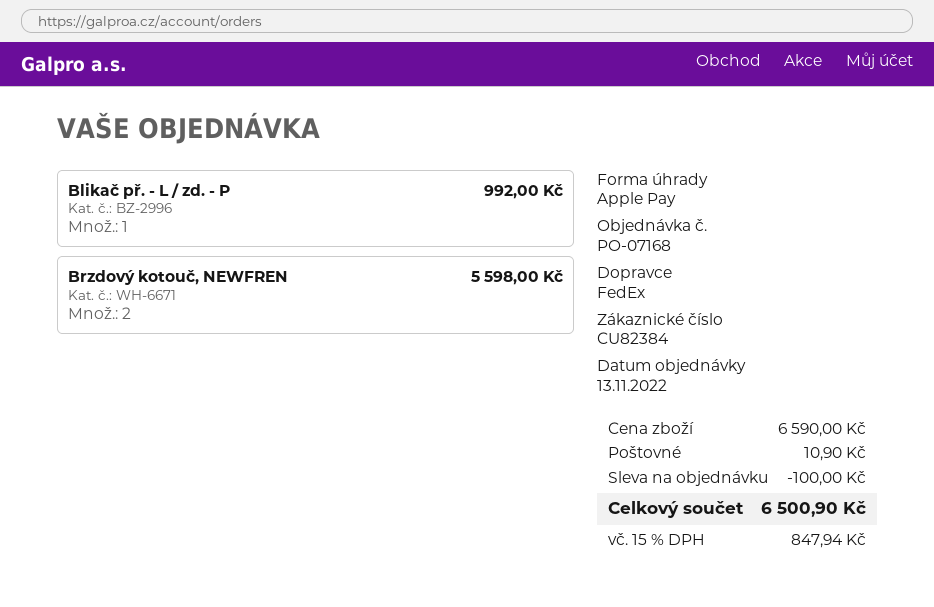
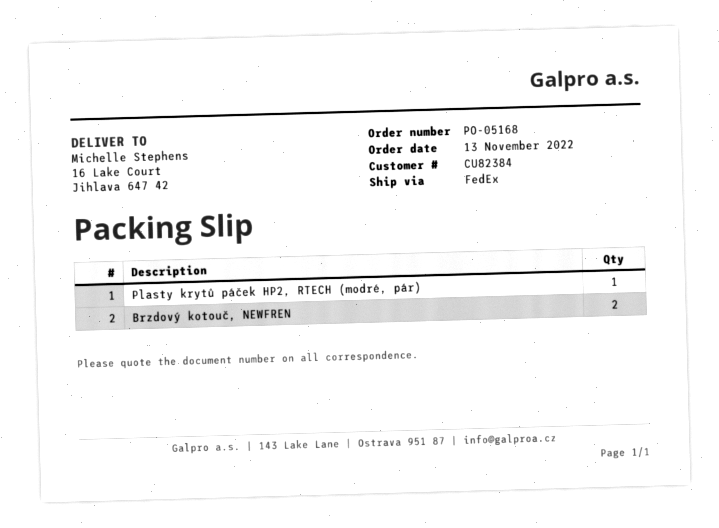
order number: PO-07168 -> PO-05168
Blikač př. - L / zd. - P: 1 -> none
Plasty krytů páček HP2, RTECH (modré, pár): none -> 1

